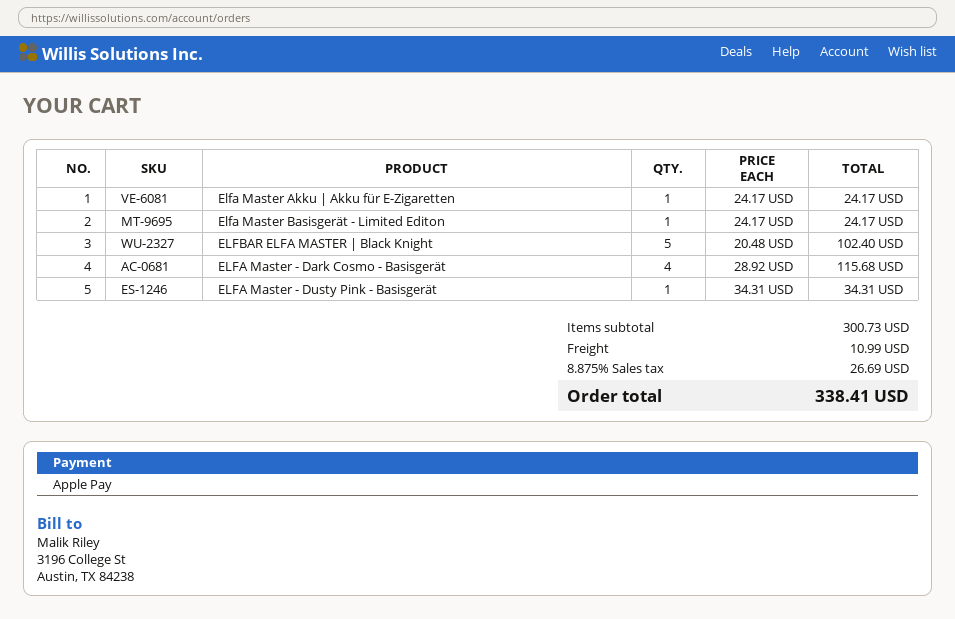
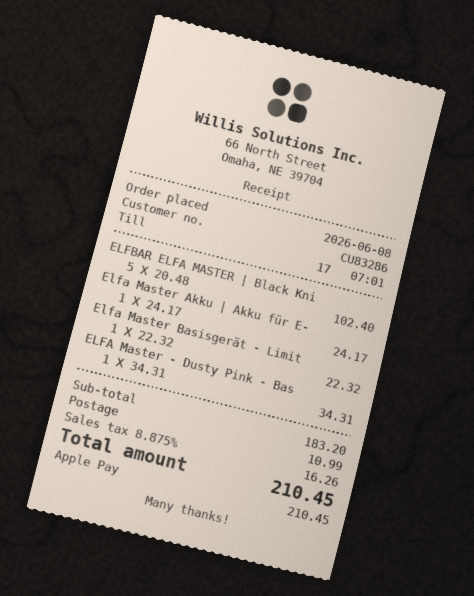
Elfa Master Basisgerät - Limited Editon: 1 x 24.17 = 24.17 -> 1 x 22.32 = 22.32
ELFA Master - Dark Cosmo - Basisgerät: 4 x 28.92 = 115.68 -> none
subtotal: 300.73 -> 183.20
tax: 8.875% = 26.69 -> 8.875% = 16.26
total: 338.41 -> 210.45

